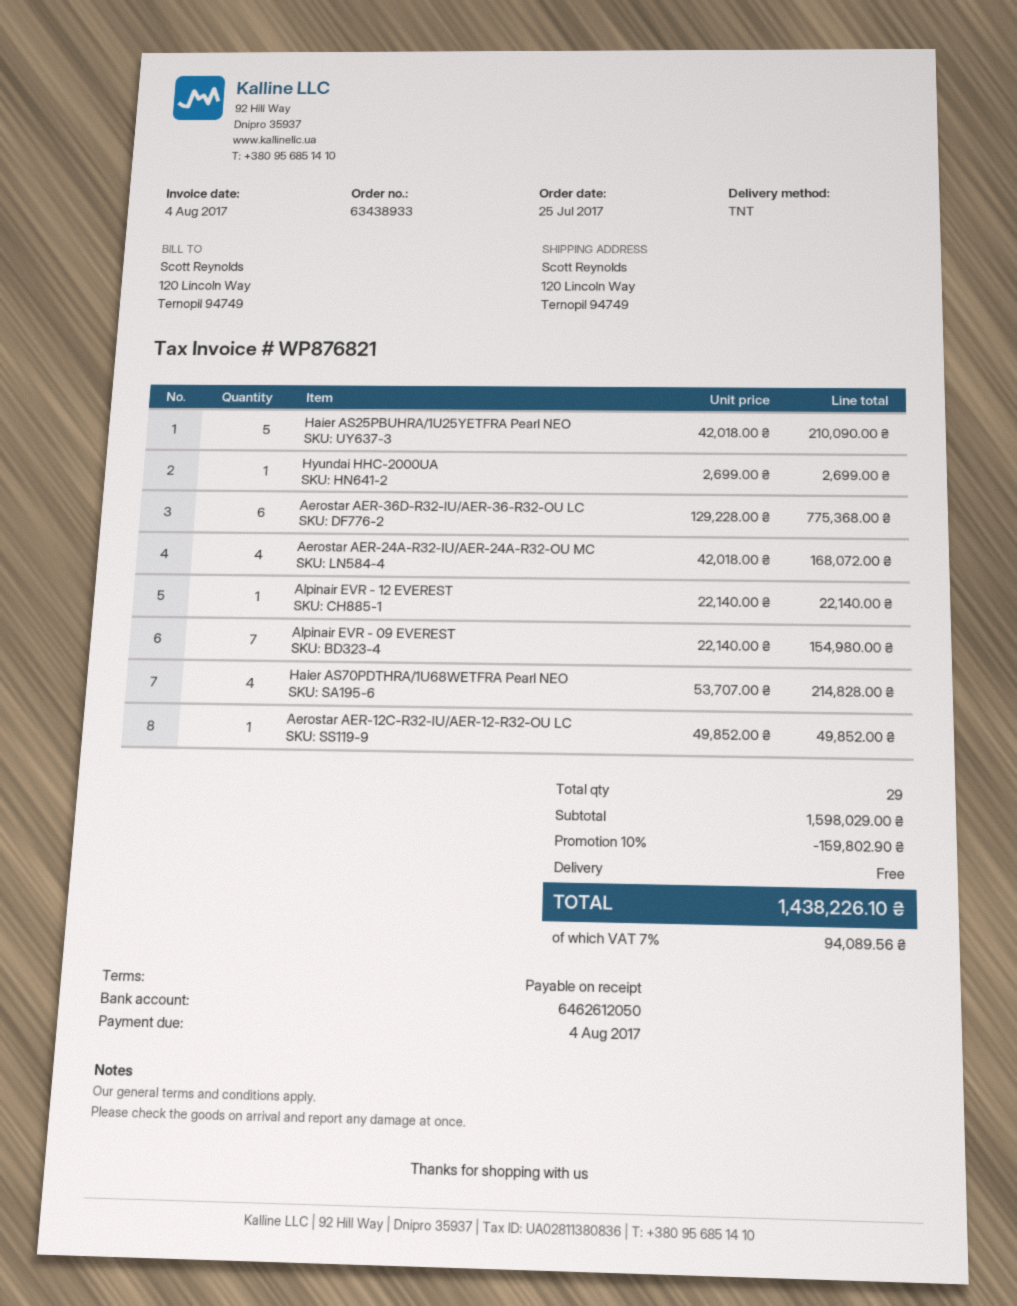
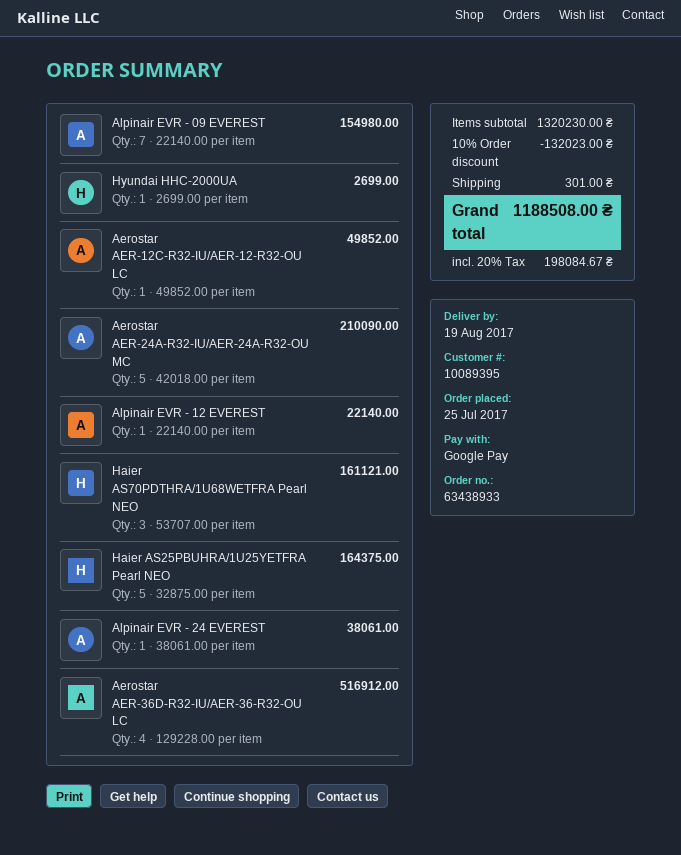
Haier AS25PBUHRA/1U25YETFRA Pearl NEO: 5 x 42018.00 = 210090.00 -> 5 x 32875.00 = 164375.00
Aerostar AER-36D-R32-IU/AER-36-R32-OU LC: 6 x 129228.00 = 775368.00 -> 4 x 129228.00 = 516912.00
Aerostar AER-24A-R32-IU/AER-24A-R32-OU MC: 4 x 42018.00 = 168072.00 -> 5 x 42018.00 = 210090.00
Haier AS70PDTHRA/1U68WETFRA Pearl NEO: 4 x 53707.00 = 214828.00 -> 3 x 53707.00 = 161121.00
Alpinair EVR - 24 EVEREST: none -> 1 x 38061.00 = 38061.00
subtotal: 1598029.00 -> 1320230.00
discount: 10% = 159802.90 -> 10% = 132023.00
shipping: 0.00 -> 301.00
tax: 7% = 94089.56 -> 20% = 198084.67
total: 1438226.10 -> 1188508.00

